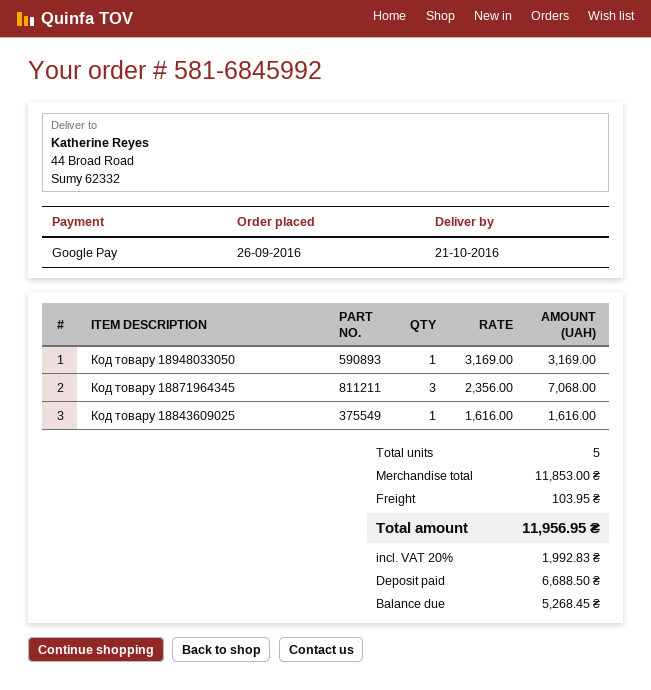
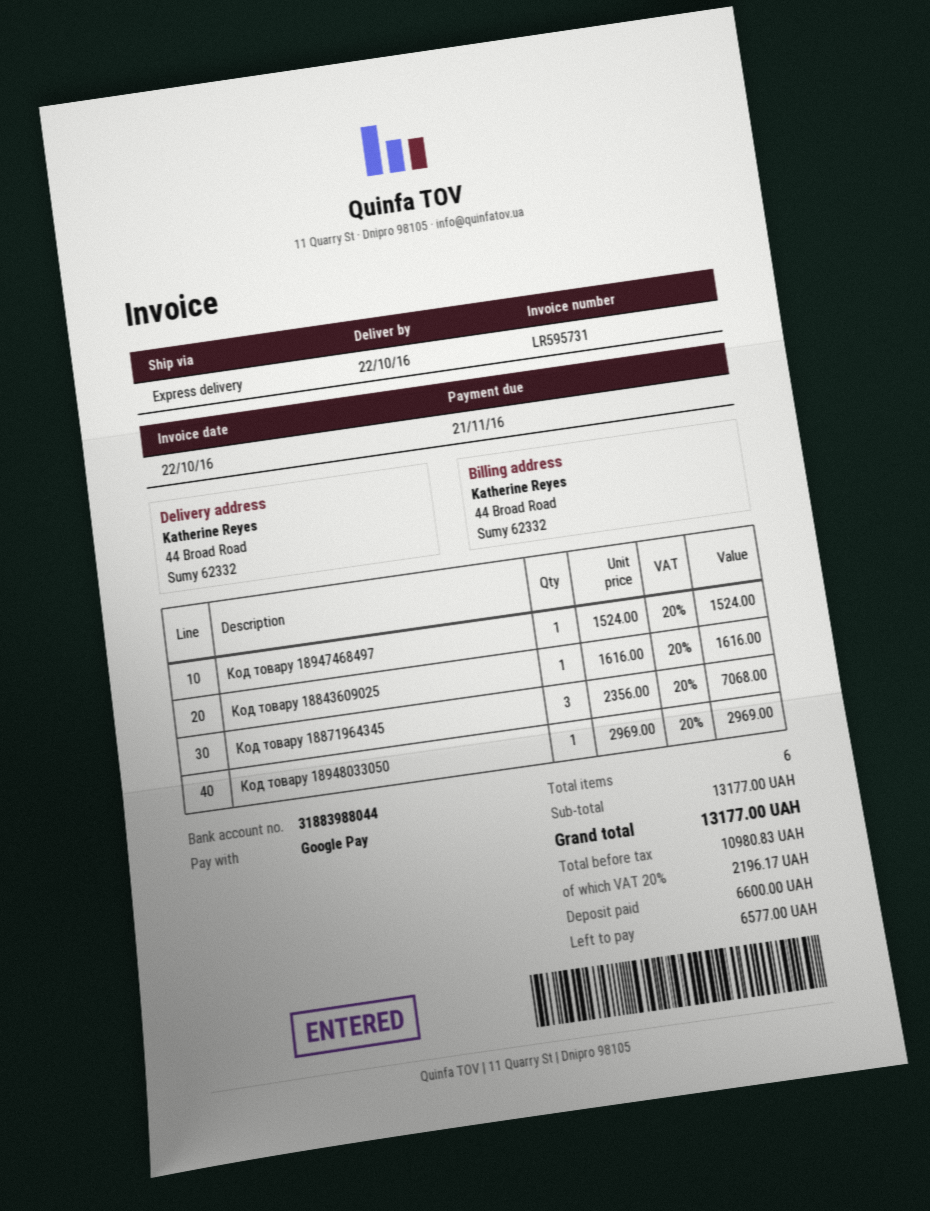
delivery date: 2016-10-21 -> 2016-10-22
Код товару 18948033050: 1 x 3169.00 = 3169.00 -> 1 x 2969.00 = 2969.00
Код товару 18947468497: none -> 1 x 1524.00 = 1524.00
total quantity: 5 -> 6
subtotal: 11853.00 -> 13177.00
shipping: 103.95 -> none
tax: 20% = 1992.83 -> 20% = 2196.17
total: 11956.95 -> 13177.00
deposit: 6688.50 -> 6600.00
balance: 5268.45 -> 6577.00

